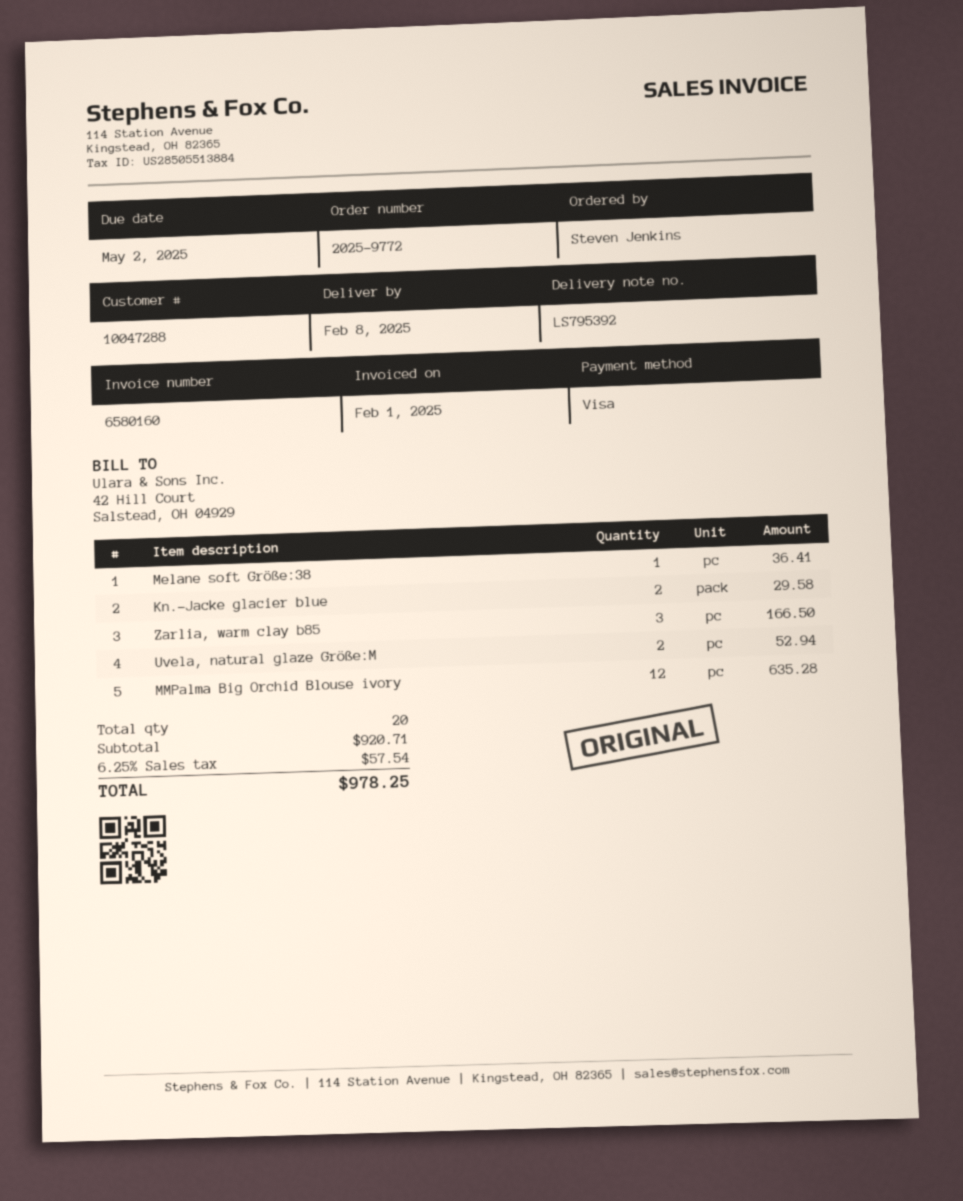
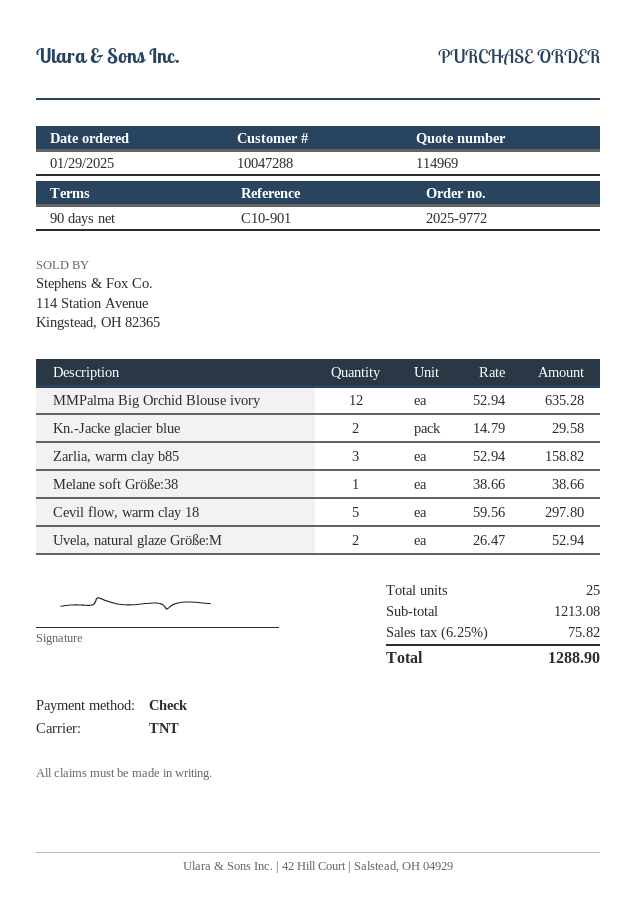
payment method: Visa -> cheque
Melane soft Größe:38: 1 for 36.41 -> 1 for 38.66
Zarlia, warm clay b85: 3 for 166.50 -> 3 for 158.82
Cevil flow, warm clay 18: none -> 5 for 297.80
total quantity: 20 -> 25
subtotal: 920.71 -> 1213.08
tax: 6.25% = 57.54 -> 6.25% = 75.82
total: 978.25 -> 1288.90

